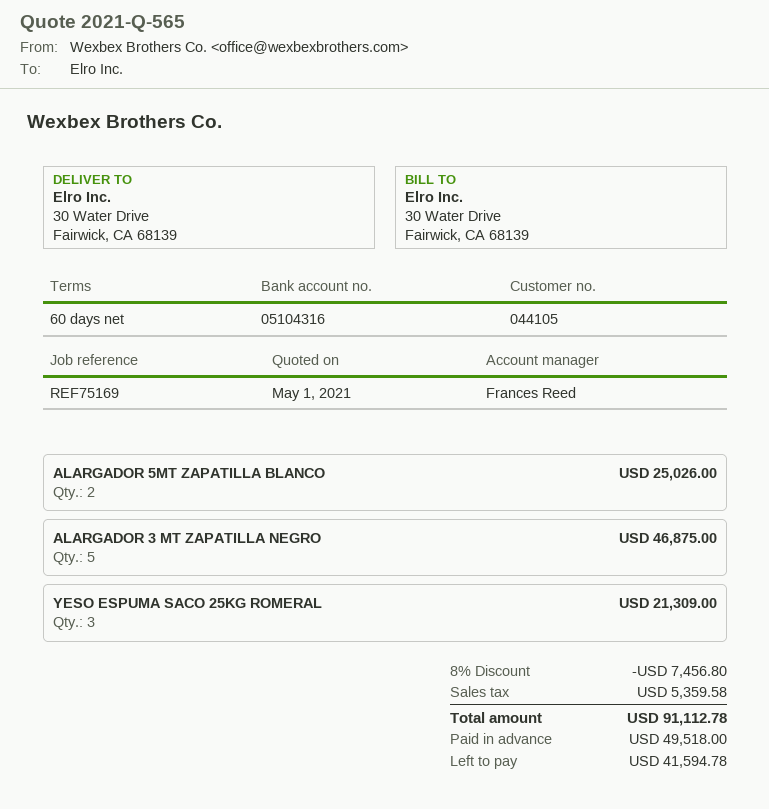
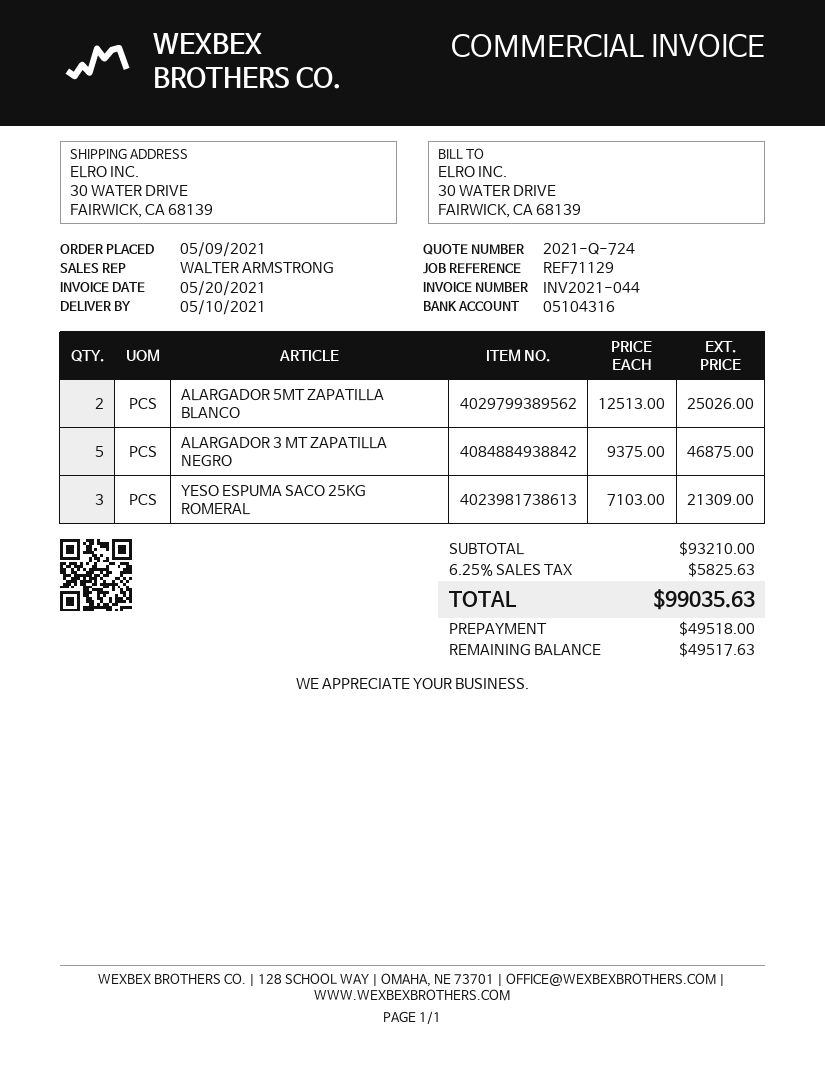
quote number: 2021-Q-565 -> 2021-Q-724
reference: REF75169 -> REF71129
sales rep: Frances Reed -> WALTER ARMSTRONG
discount: 8% = 7456.80 -> none
tax: 5359.58 -> 5825.63
total: 91112.78 -> 99035.63
balance: 41594.78 -> 49517.63

